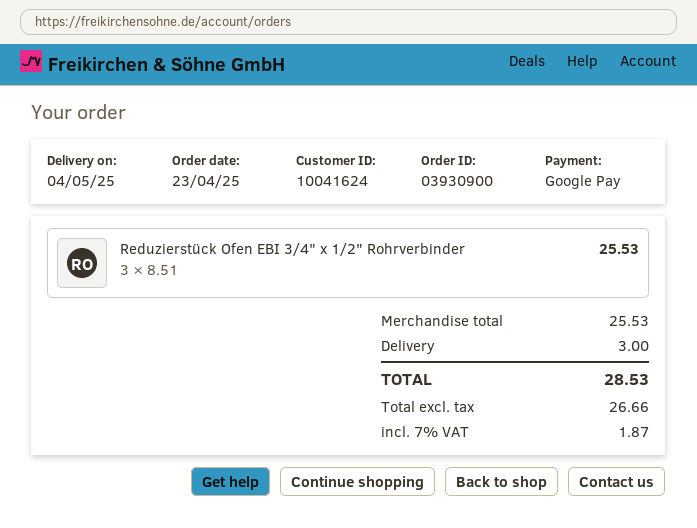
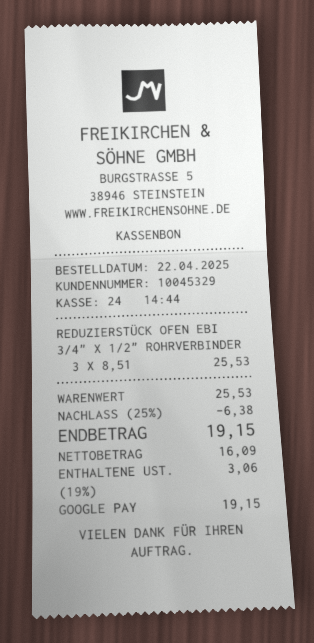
order date: 2025-04-23 -> 2025-04-22
customer number: 10041624 -> 10045329
discount: none -> 25% = 6.38
shipping: 3.00 -> none
net: 26.66 -> 16.09
tax: 7% = 1.87 -> 19% = 3.06
total: 28.53 -> 19.15

